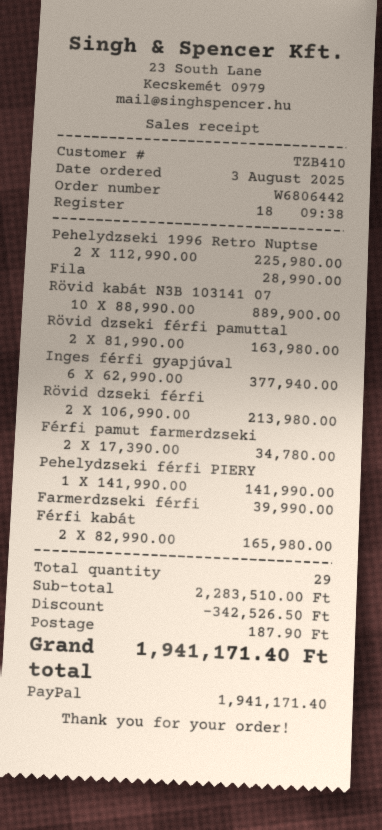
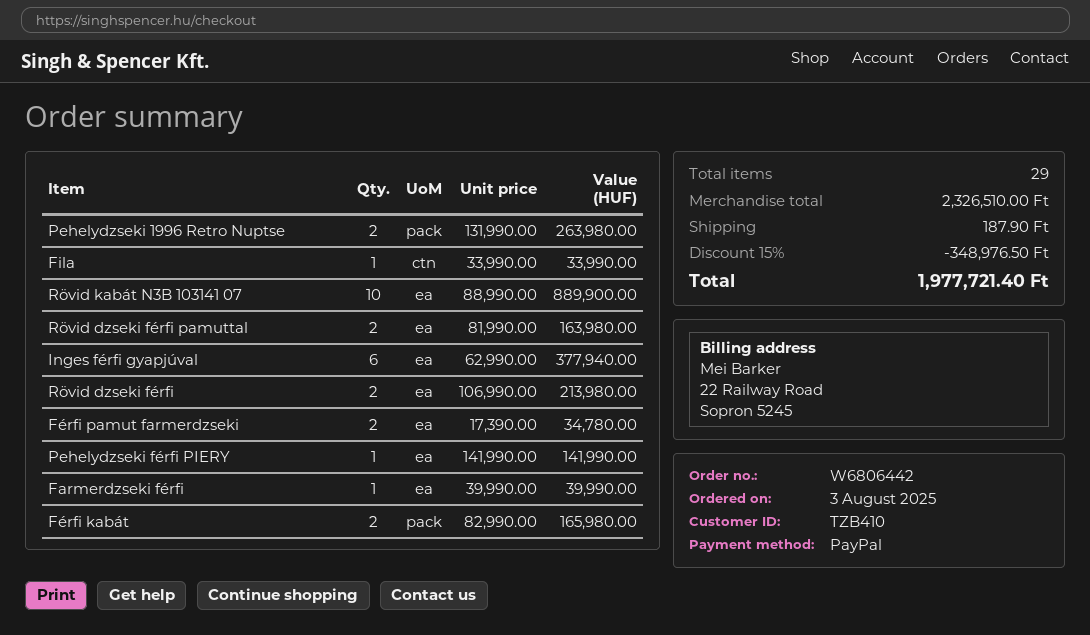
Pehelydzseki 1996 Retro Nuptse: 2 x 112990.00 = 225980.00 -> 2 x 131990.00 = 263980.00
Fila: 1 x 28990.00 = 28990.00 -> 1 x 33990.00 = 33990.00
subtotal: 2283510.00 -> 2326510.00
discount: 342526.50 -> 348976.50
total: 1941171.40 -> 1977721.40

